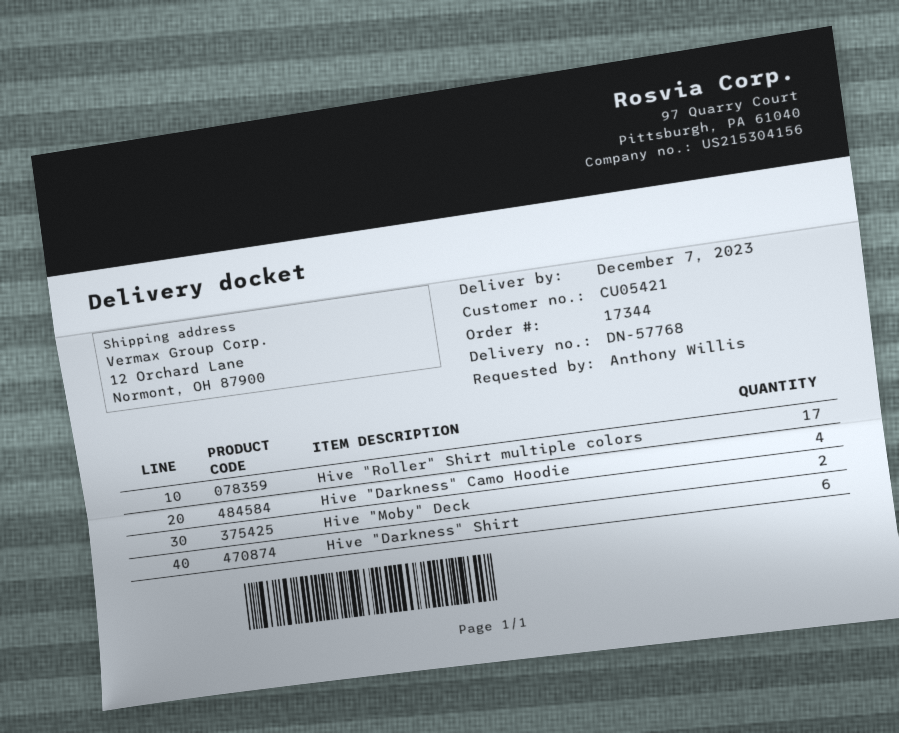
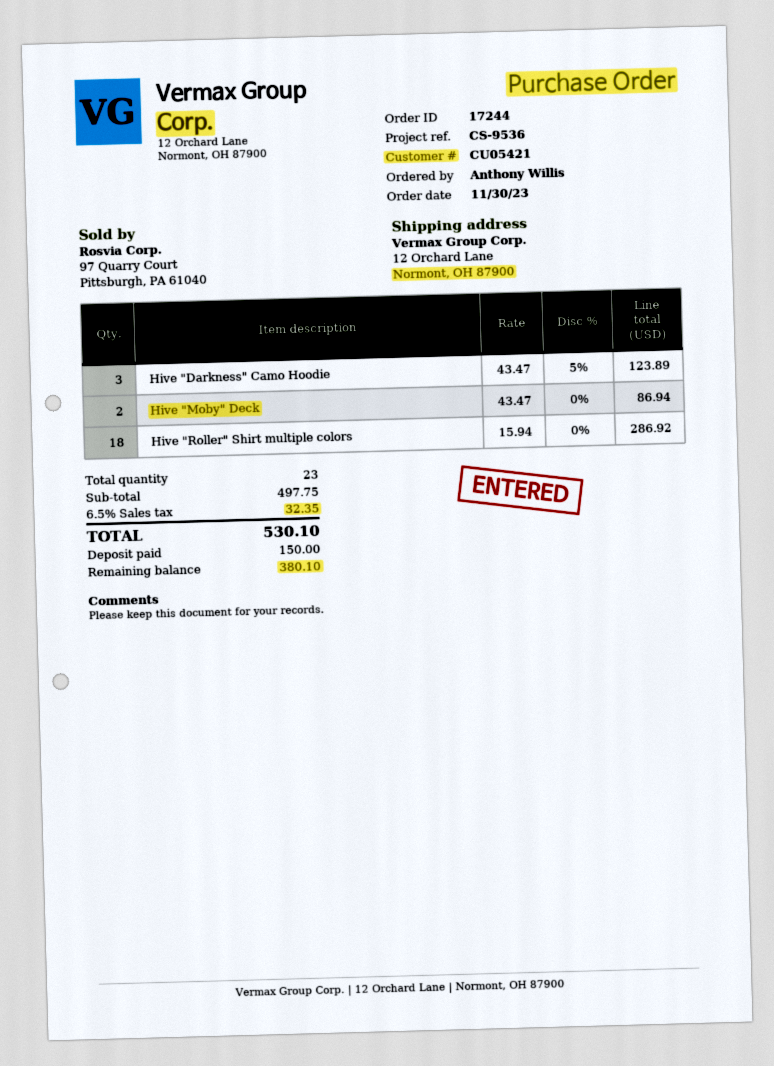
order number: 17344 -> 17244
Hive "Roller" Shirt multiple colors: 17 -> 18
Hive "Darkness" Camo Hoodie: 4 -> 3
Hive "Darkness" Shirt: 6 -> none

